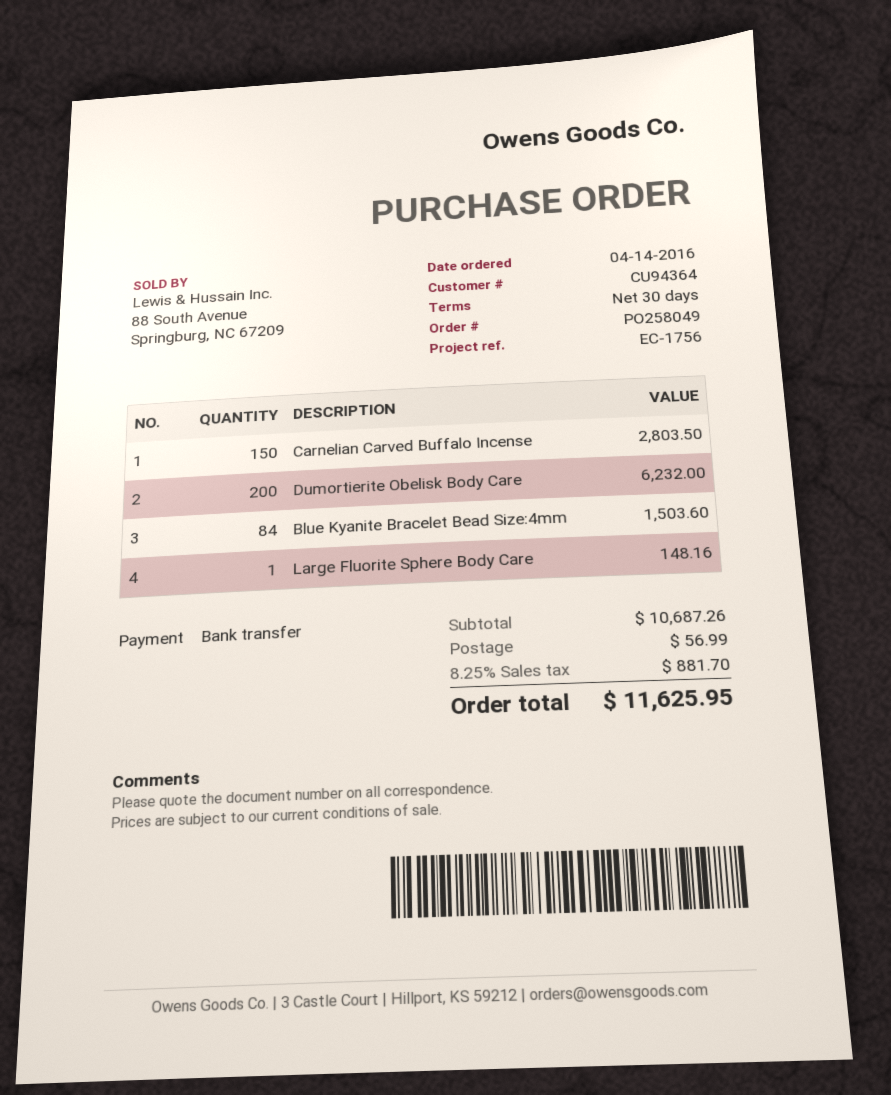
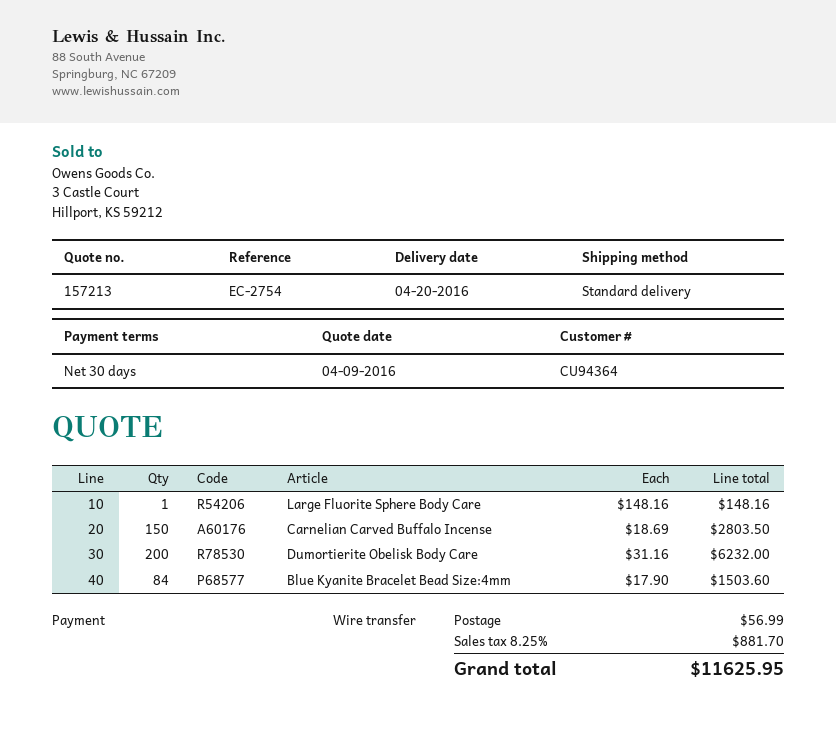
reference: EC-1756 -> EC-2754

